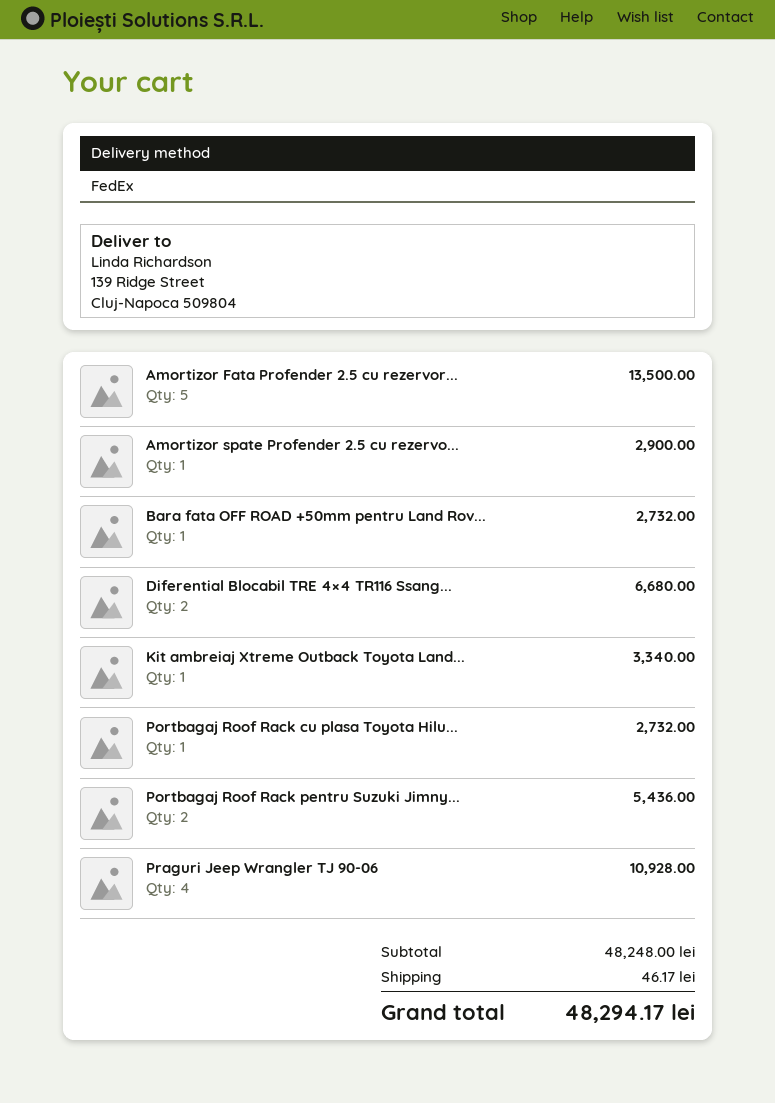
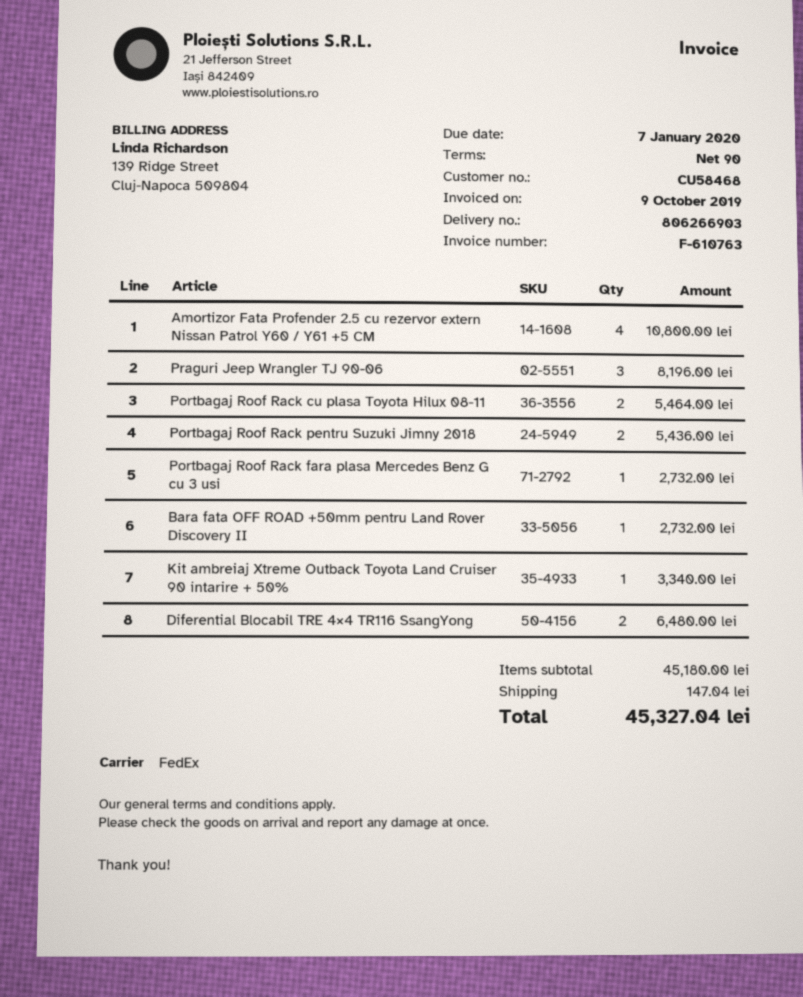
Amortizor Fata Profender 2.5 cu rezervor...: 5 for 13500.00 -> 4 for 10800.00
Amortizor spate Profender 2.5 cu rezervo...: 1 for 2900.00 -> none
Diferential Blocabil TRE 4×4 TR116 Ssang...: 2 for 6680.00 -> 2 for 6480.00
Portbagaj Roof Rack cu plasa Toyota Hilu...: 1 for 2732.00 -> 2 for 5464.00
Praguri Jeep Wrangler TJ 90-06: 4 for 10928.00 -> 3 for 8196.00
Portbagaj Roof Rack fara plasa Mercedes Benz G cu 3 usi: none -> 1 for 2732.00
subtotal: 48248.00 -> 45180.00
shipping: 46.17 -> 147.04
total: 48294.17 -> 45327.04

